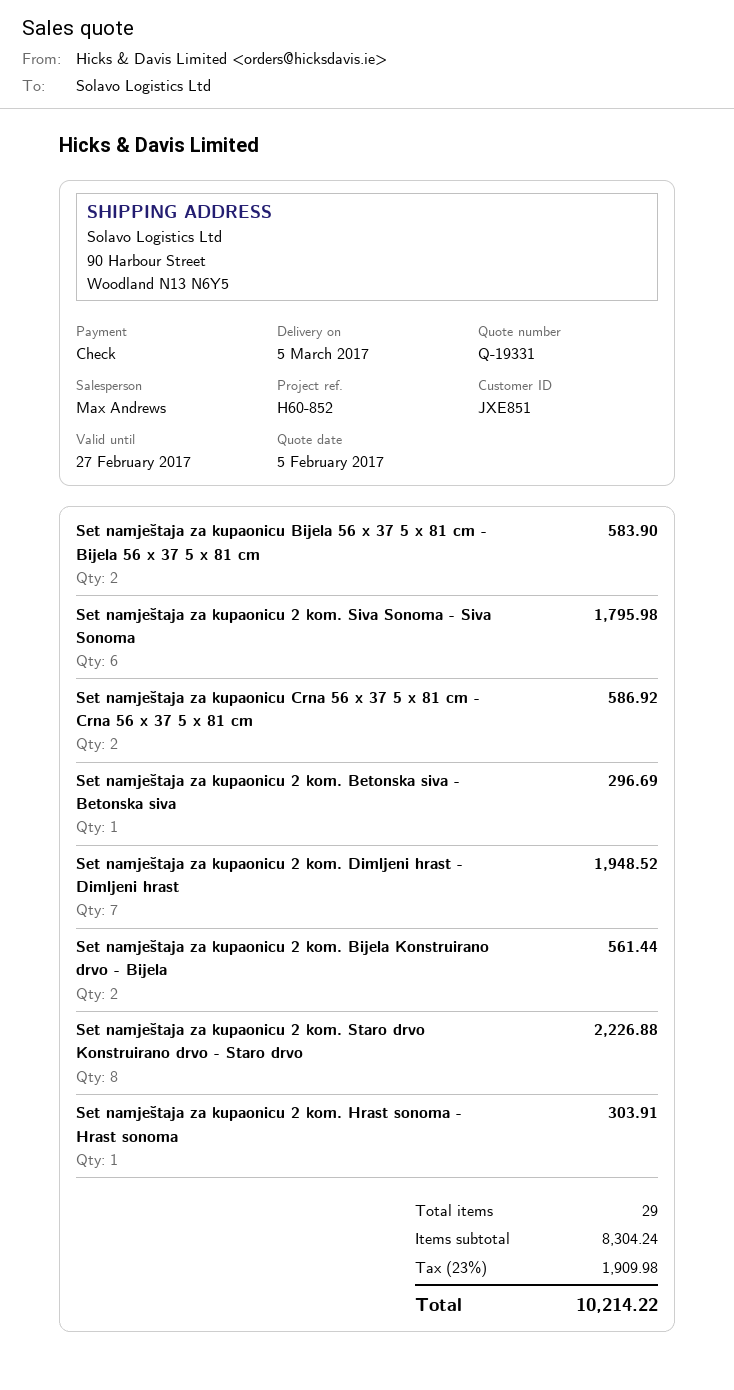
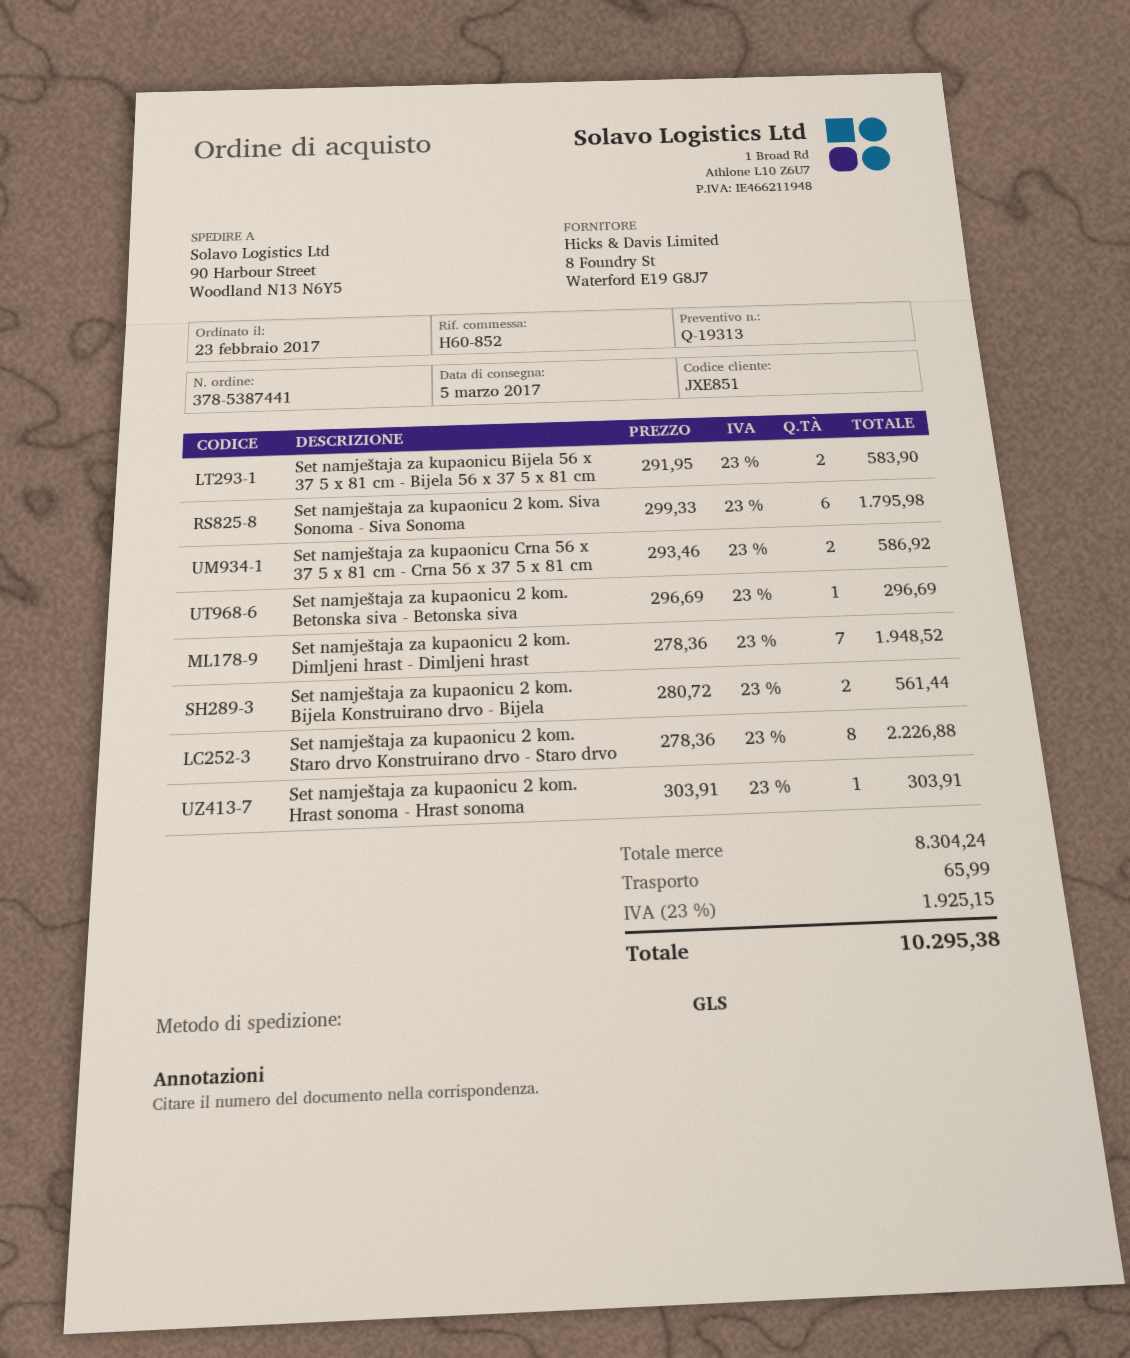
quote number: Q-19331 -> Q-19313
shipping: none -> 65.99
tax: 23% = 1909.98 -> 23% = 1925.15
total: 10214.22 -> 10295.38

